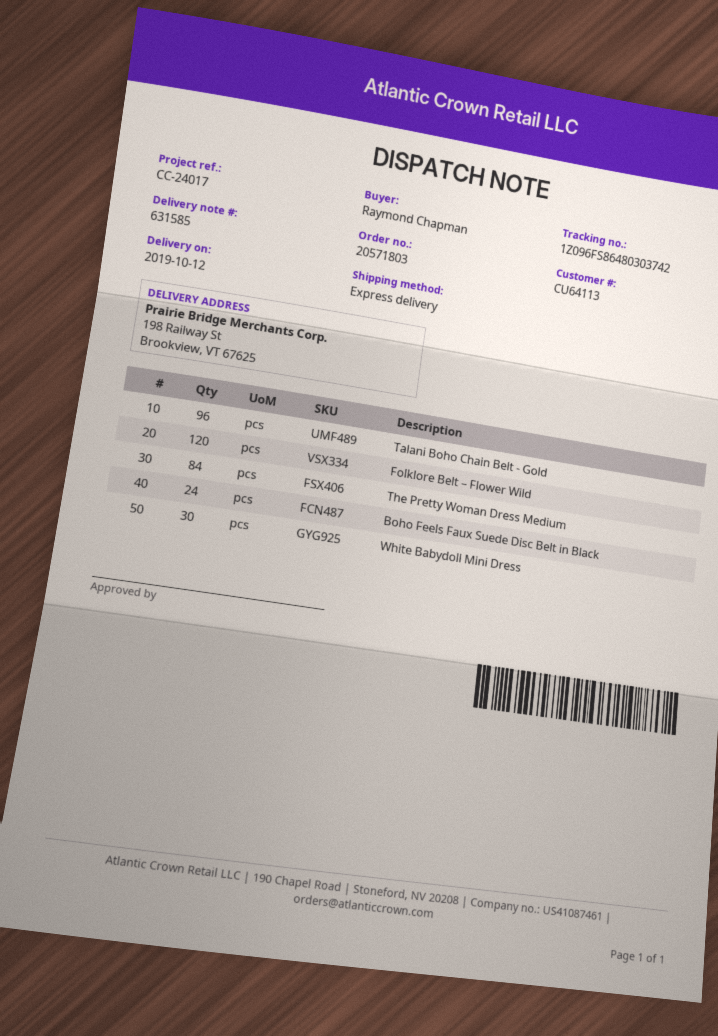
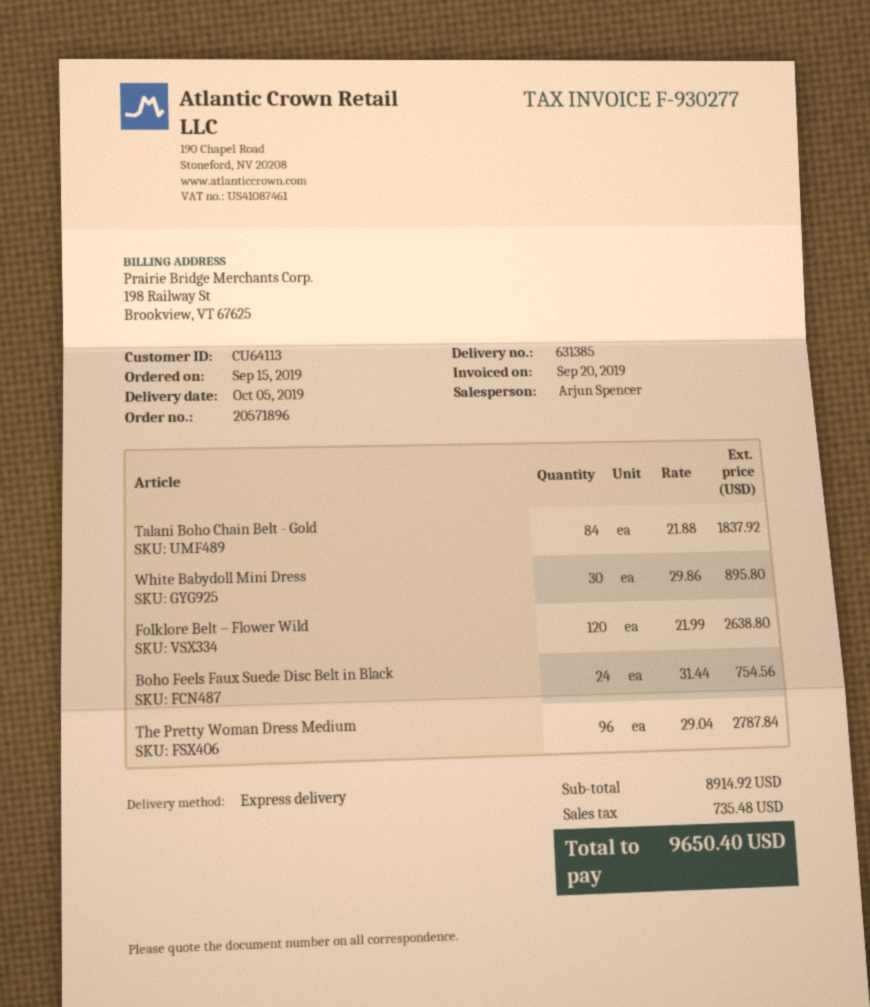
order number: 20571803 -> 20571896
delivery note number: 631585 -> 631385
delivery date: 2019-10-12 -> 2019-10-05
Talani Boho Chain Belt - Gold: 96 -> 84
The Pretty Woman Dress Medium: 84 -> 96

